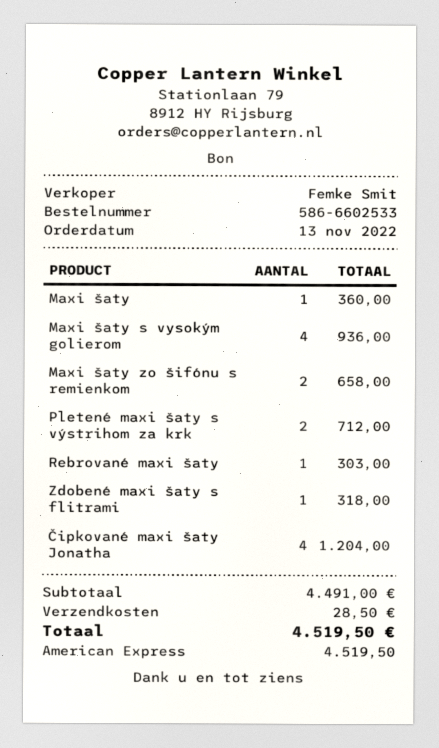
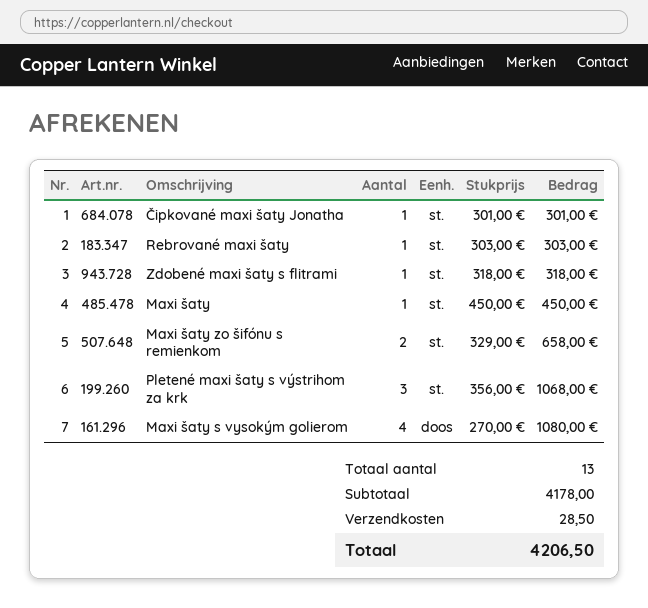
Maxi šaty: 1 for 360.00 -> 1 for 450.00
Maxi šaty s vysokým golierom: 4 for 936.00 -> 4 for 1080.00
Pletené maxi šaty s výstrihom za krk: 2 for 712.00 -> 3 for 1068.00
Čipkované maxi šaty Jonatha: 4 for 1204.00 -> 1 for 301.00
subtotal: 4491.00 -> 4178.00
total: 4519.50 -> 4206.50

